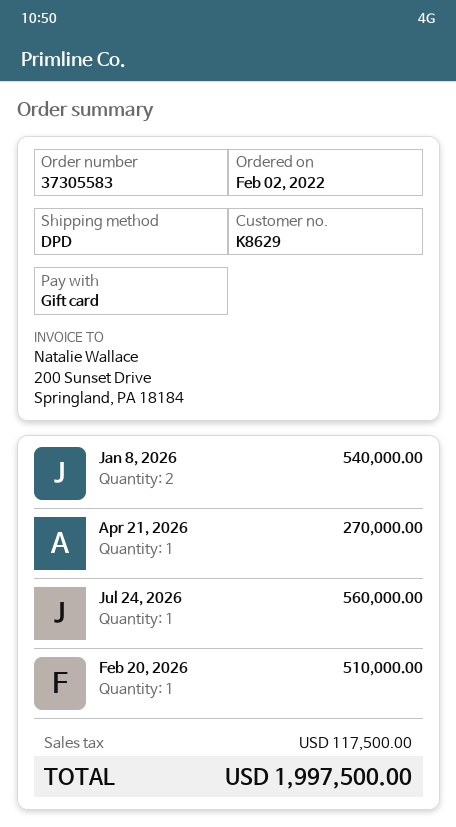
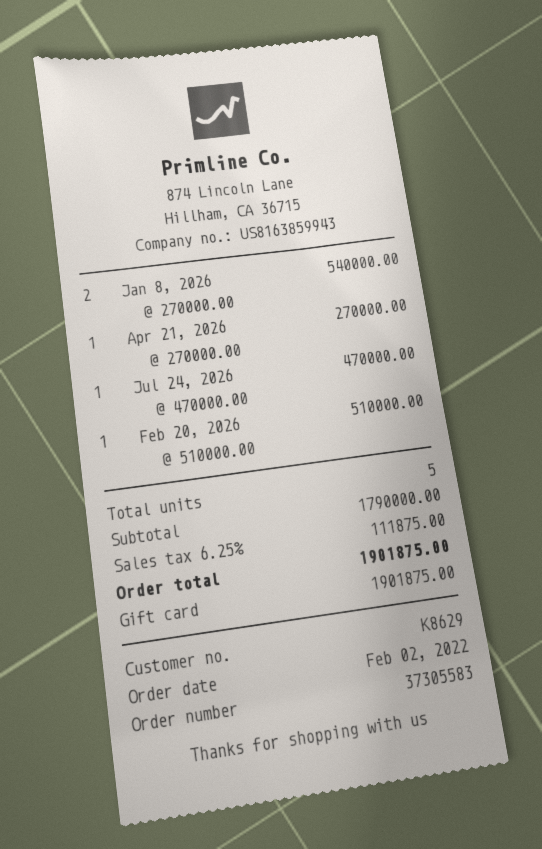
Jul 24, 2026: 1 for 560000.00 -> 1 for 470000.00
tax: 117500.00 -> 111875.00
total: 1997500.00 -> 1901875.00

